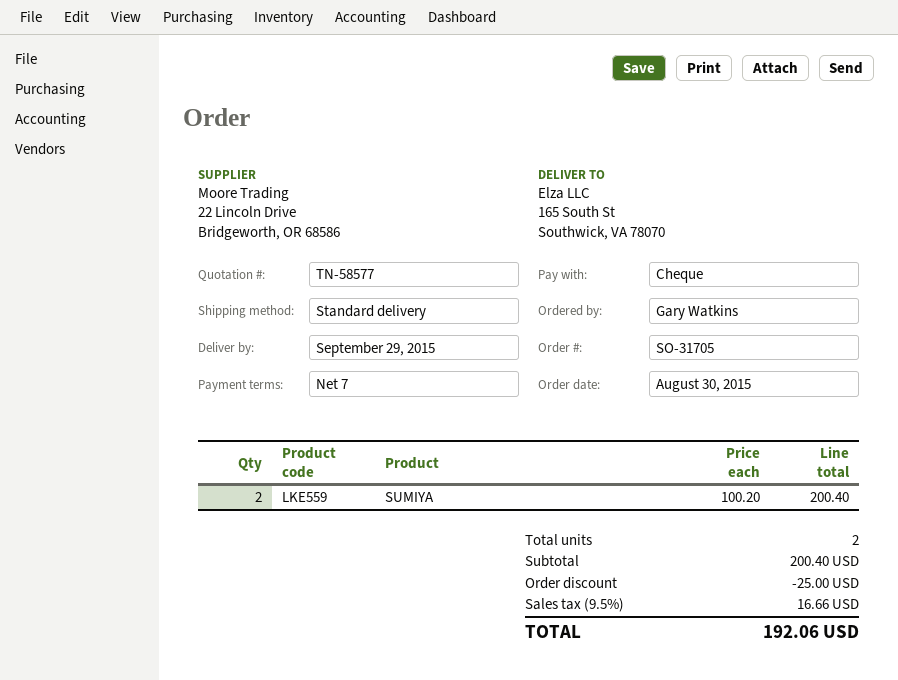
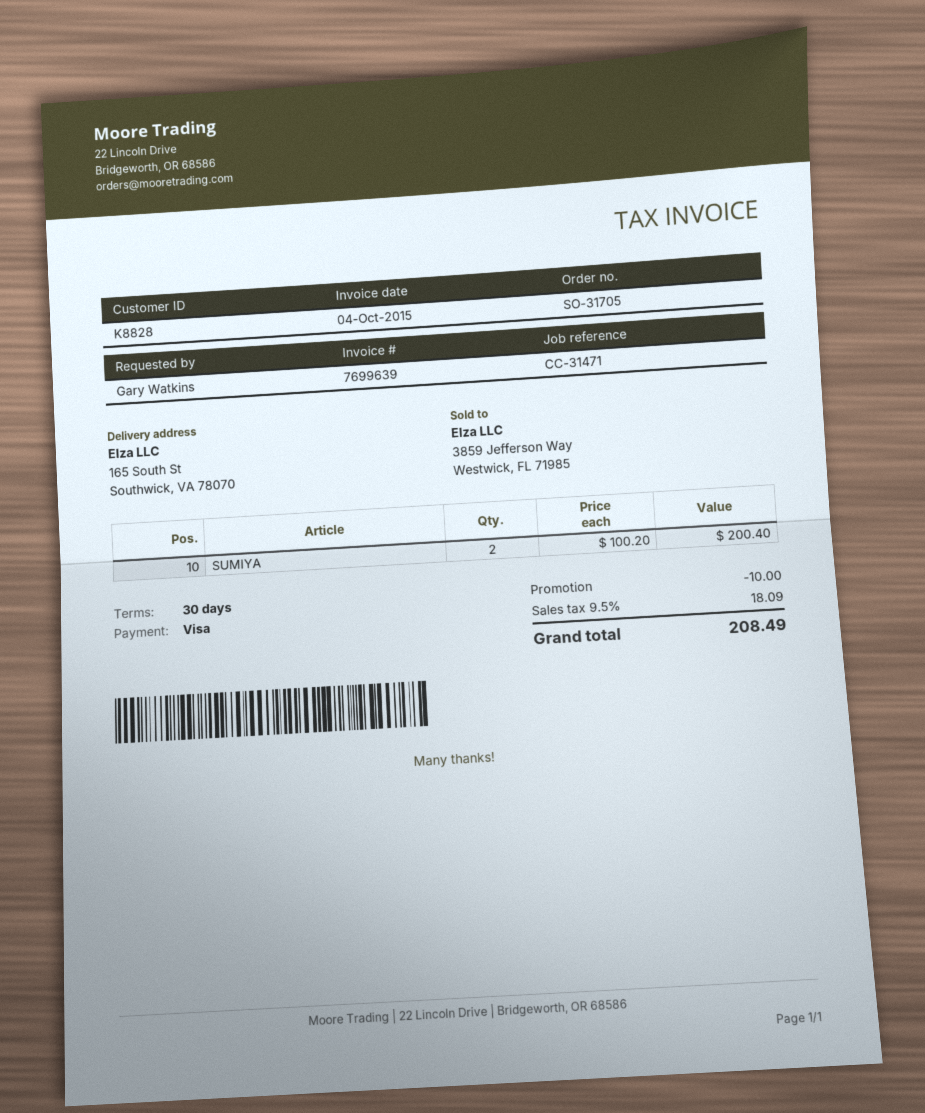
payment terms: 7 days -> 30 days
payment method: cheque -> Visa
discount: 25.00 -> 10.00
tax: 9.5% = 16.66 -> 9.5% = 18.09
total: 192.06 -> 208.49

